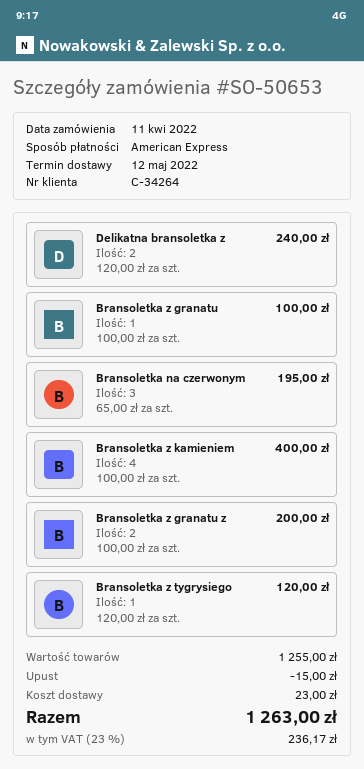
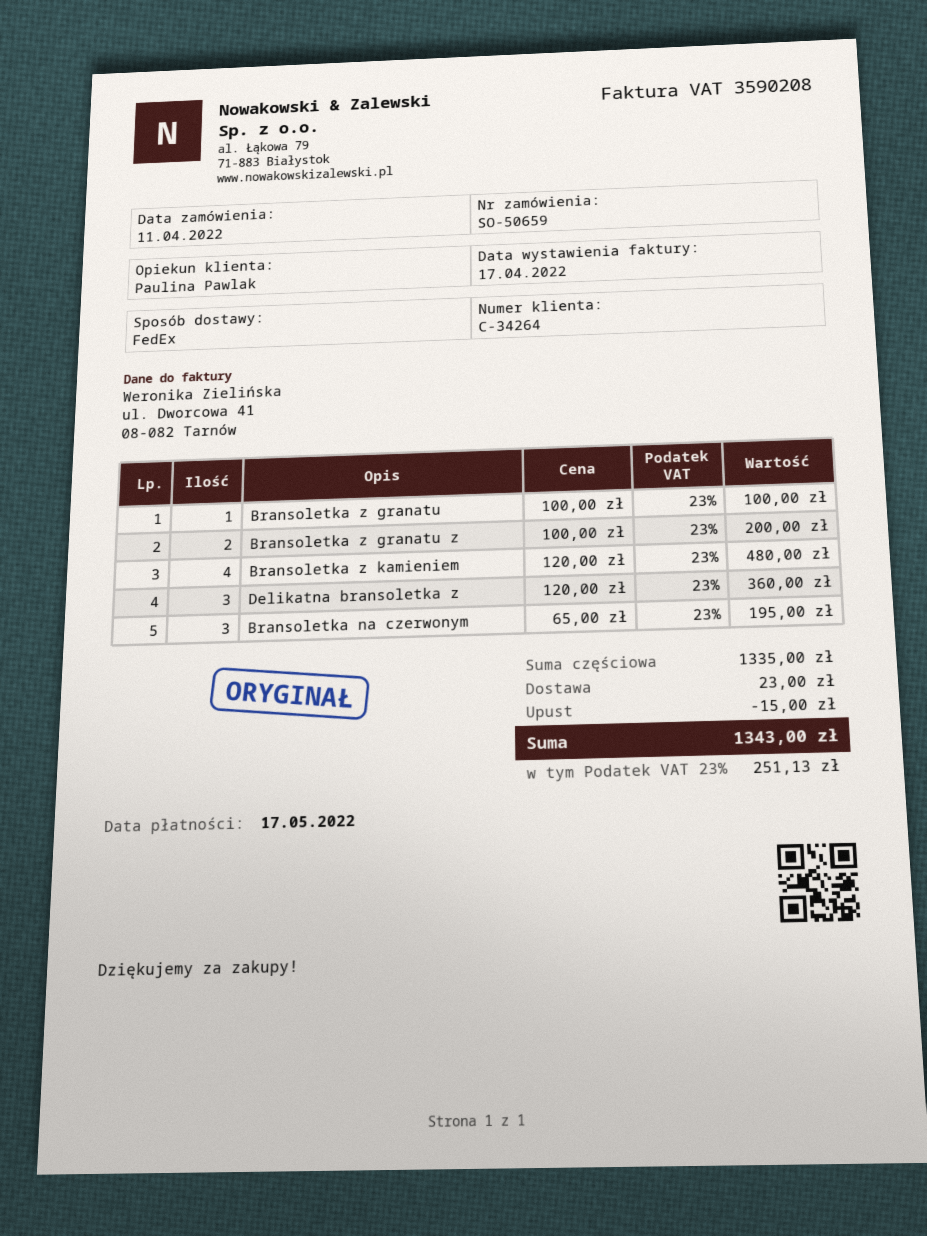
order number: SO-50653 -> SO-50659
Delikatna bransoletka z: 2 x 120.00 = 240.00 -> 3 x 120.00 = 360.00
Bransoletka z kamieniem: 4 x 100.00 = 400.00 -> 4 x 120.00 = 480.00
Bransoletka z tygrysiego: 1 x 120.00 = 120.00 -> none
subtotal: 1255.00 -> 1335.00
tax: 23% = 236.17 -> 23% = 251.13
total: 1263.00 -> 1343.00

